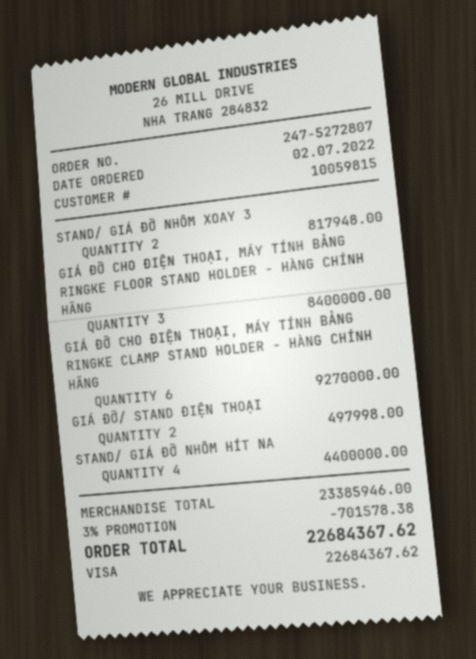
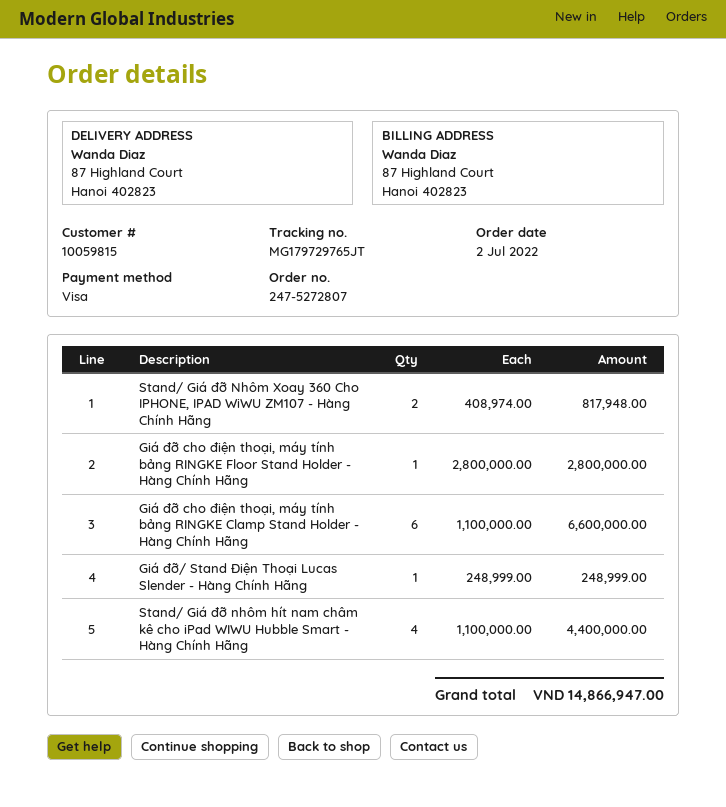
GIÁ ĐỠ CHO ĐIỆN THOẠI, MÁY TÍNH BẢNG RINGKE FLOOR STAND HOLDER - HÀNG CHÍNH HÃNG: 3 for 8400000.00 -> 1 for 2800000.00
GIÁ ĐỠ CHO ĐIỆN THOẠI, MÁY TÍNH BẢNG RINGKE CLAMP STAND HOLDER - HÀNG CHÍNH HÃNG: 6 for 9270000.00 -> 6 for 6600000.00
GIÁ ĐỠ/ STAND ĐIỆN THOẠI: 2 for 497998.00 -> 1 for 248999.00
discount: 3% = 701578.38 -> none
total: 22684367.62 -> 14866947.00

